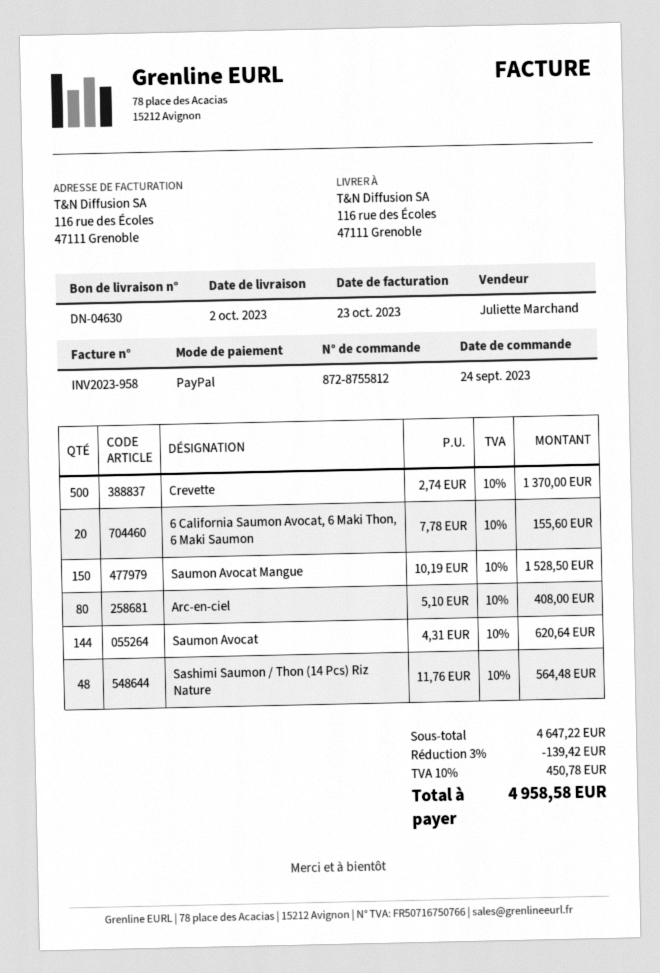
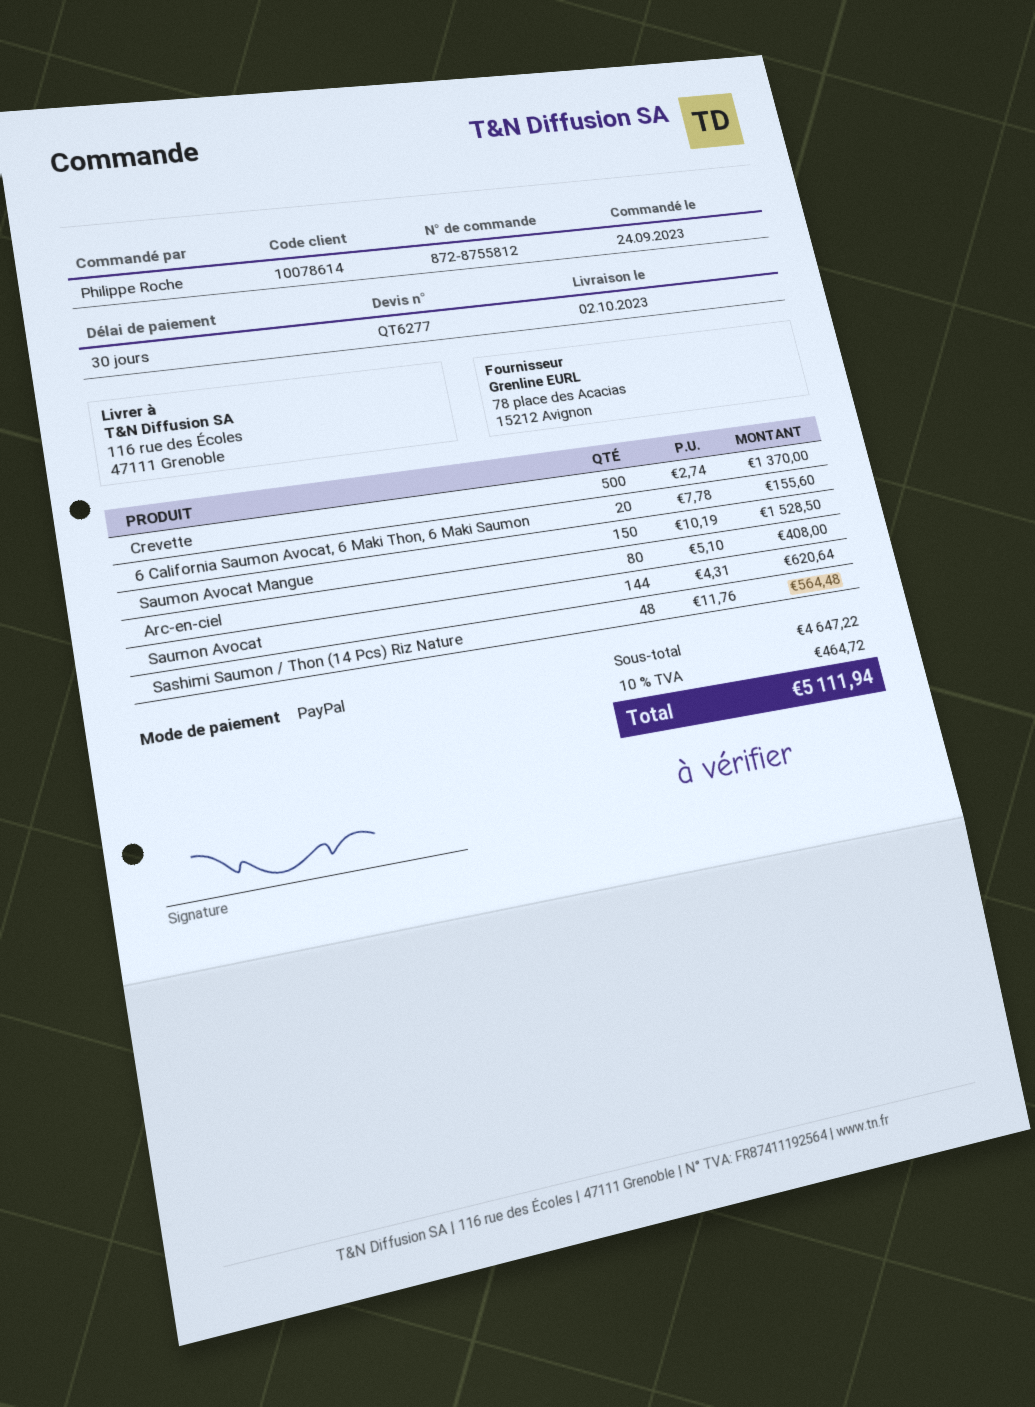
discount: 3% = 139.42 -> none
tax: 10% = 450.78 -> 10% = 464.72
total: 4958.58 -> 5111.94

